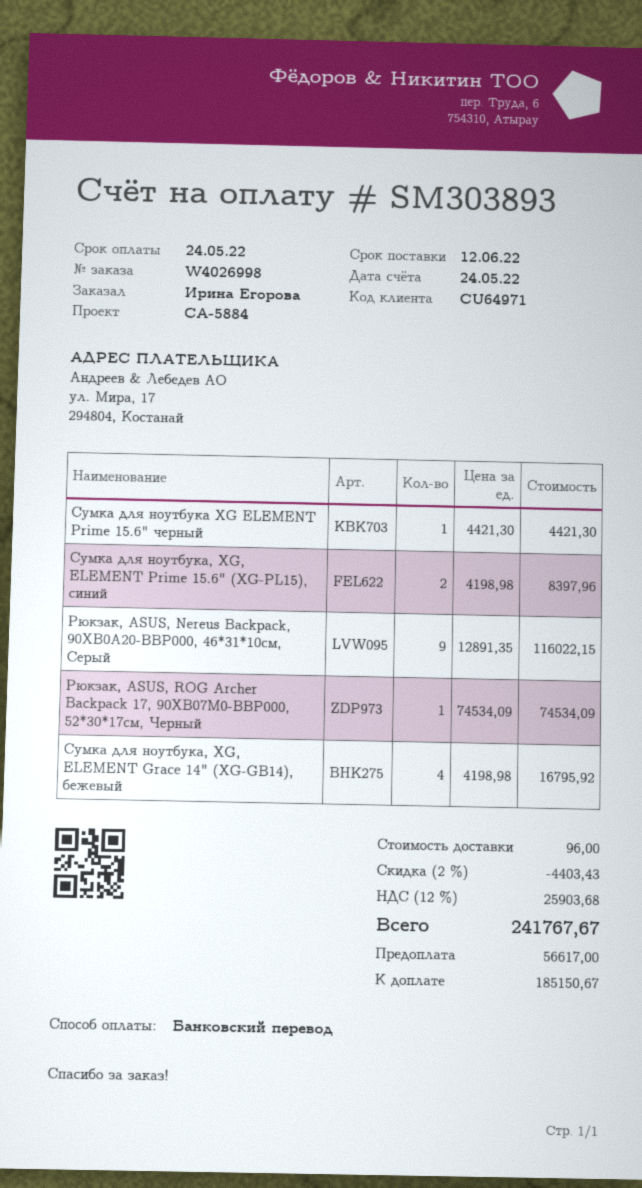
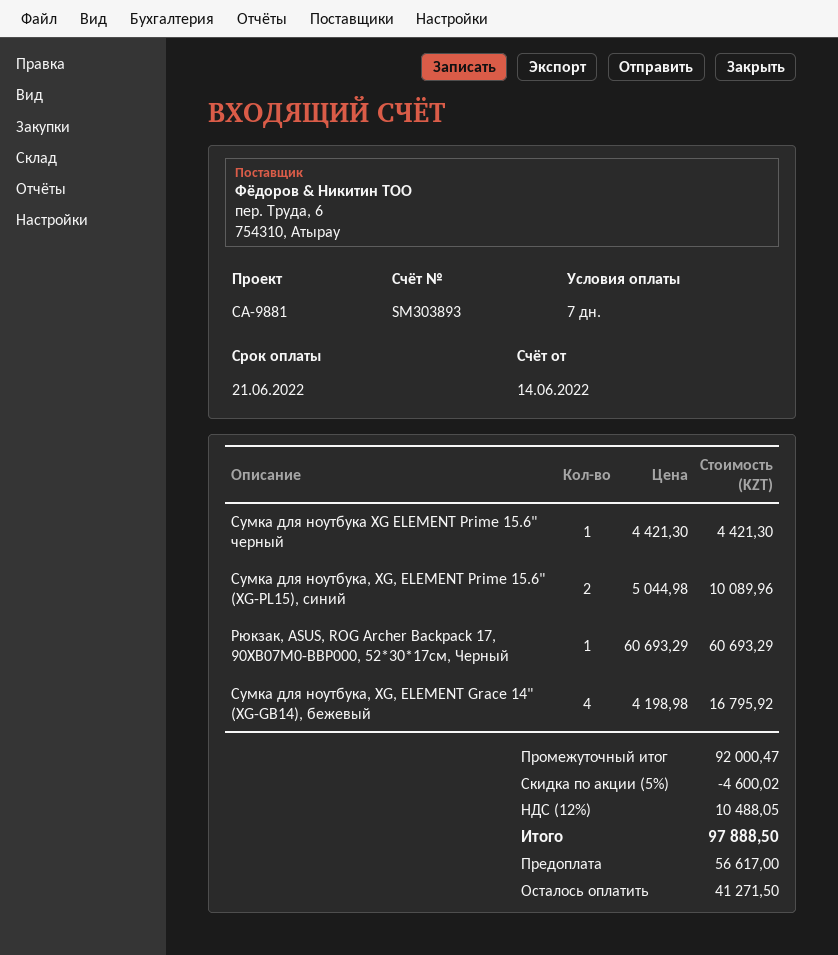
invoice date: 2022-05-24 -> 2022-06-14
due date: 2022-05-24 -> 2022-06-21
reference: CA-5884 -> CA-9881
Сумка для ноутбука, XG, ELEMENT Prime 15.6" (XG-PL15), синий: 2 x 4198.98 = 8397.96 -> 2 x 5044.98 = 10089.96
Рюкзак, ASUS, Nereus Backpack, 90XB0A20-BBP000, 46*31*10см, Серый: 9 x 12891.35 = 116022.15 -> none
Рюкзак, ASUS, ROG Archer Backpack 17, 90XB07M0-BBP000, 52*30*17см, Черный: 1 x 74534.09 = 74534.09 -> 1 x 60693.29 = 60693.29
discount: 2% = 4403.43 -> 5% = 4600.02
shipping: 96.00 -> none
tax: 12% = 25903.68 -> 12% = 10488.05
total: 241767.67 -> 97888.50
balance: 185150.67 -> 41271.50

